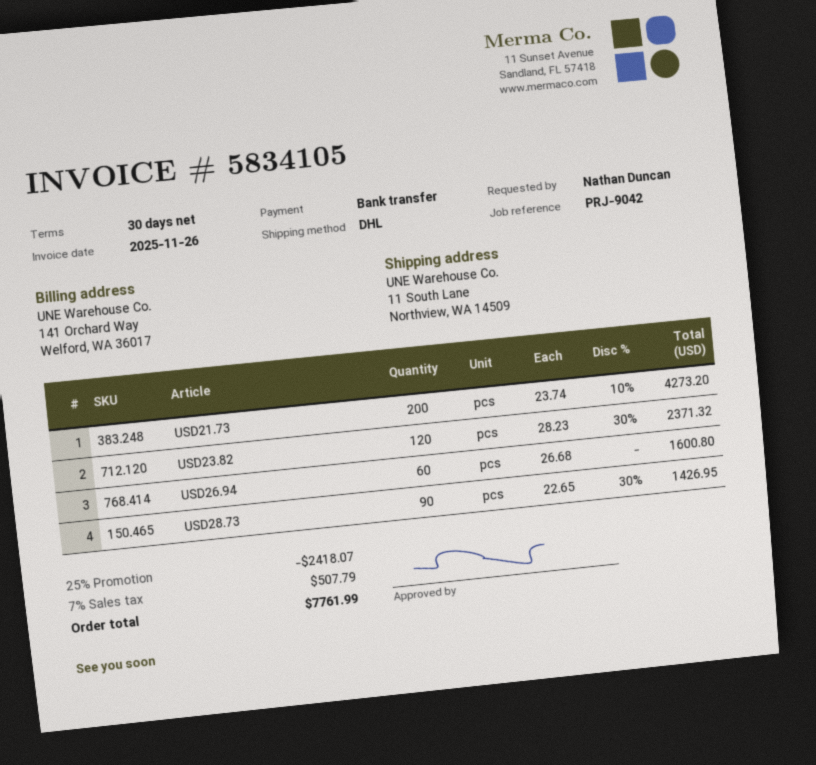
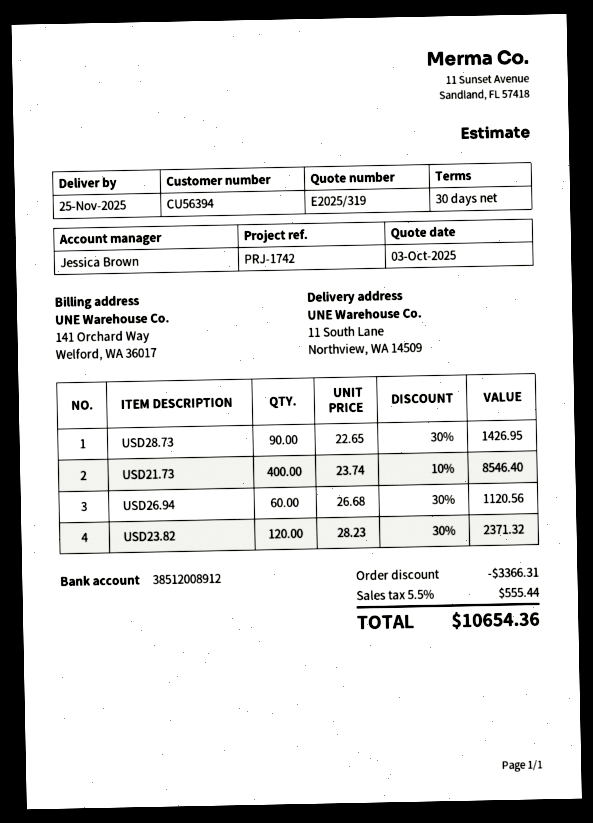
reference: PRJ-9042 -> PRJ-1742
USD21.73: 200 x 23.74 - 10% = 4273.20 -> 400 x 23.74 - 10% = 8546.40
USD26.94: 60 x 26.68 = 1600.80 -> 60 x 26.68 - 30% = 1120.56
discount: 2418.07 -> 3366.31
tax: 7% = 507.79 -> 5.5% = 555.44
total: 7761.99 -> 10654.36

